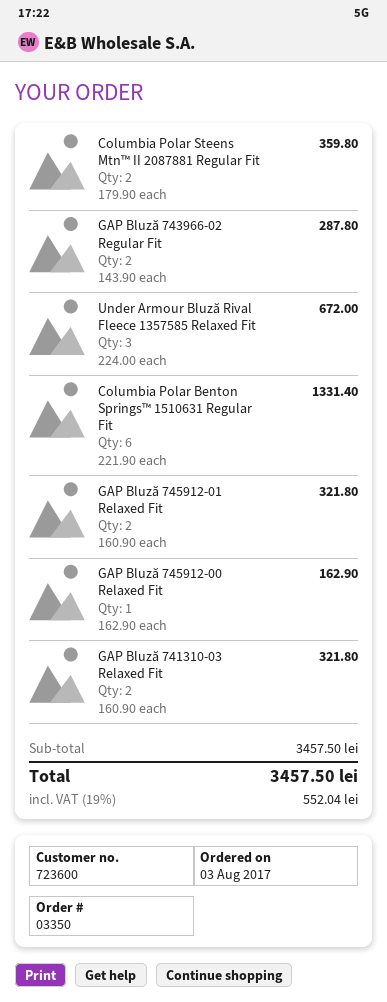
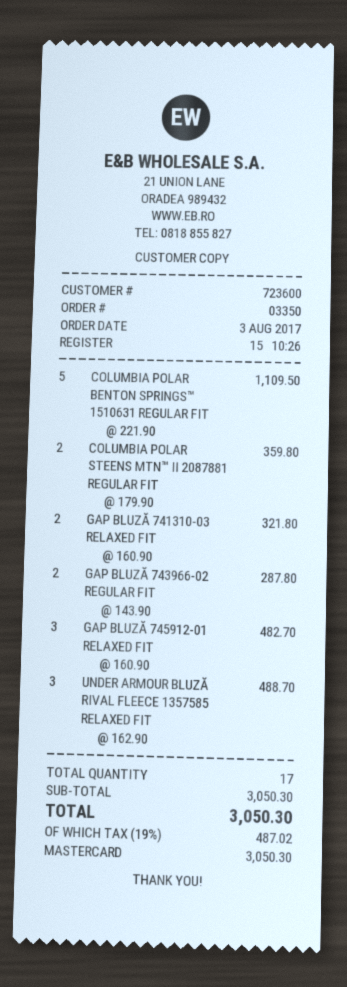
Under Armour Bluză Rival Fleece 1357585 Relaxed Fit: 3 x 224.00 = 672.00 -> 3 x 162.90 = 488.70
Columbia Polar Benton Springs™ 1510631 Regular Fit: 6 x 221.90 = 1331.40 -> 5 x 221.90 = 1109.50
GAP Bluză 745912-01 Relaxed Fit: 2 x 160.90 = 321.80 -> 3 x 160.90 = 482.70
GAP Bluză 745912-00 Relaxed Fit: 1 x 162.90 = 162.90 -> none
subtotal: 3457.50 -> 3050.30
tax: 19% = 552.04 -> 19% = 487.02
total: 3457.50 -> 3050.30

